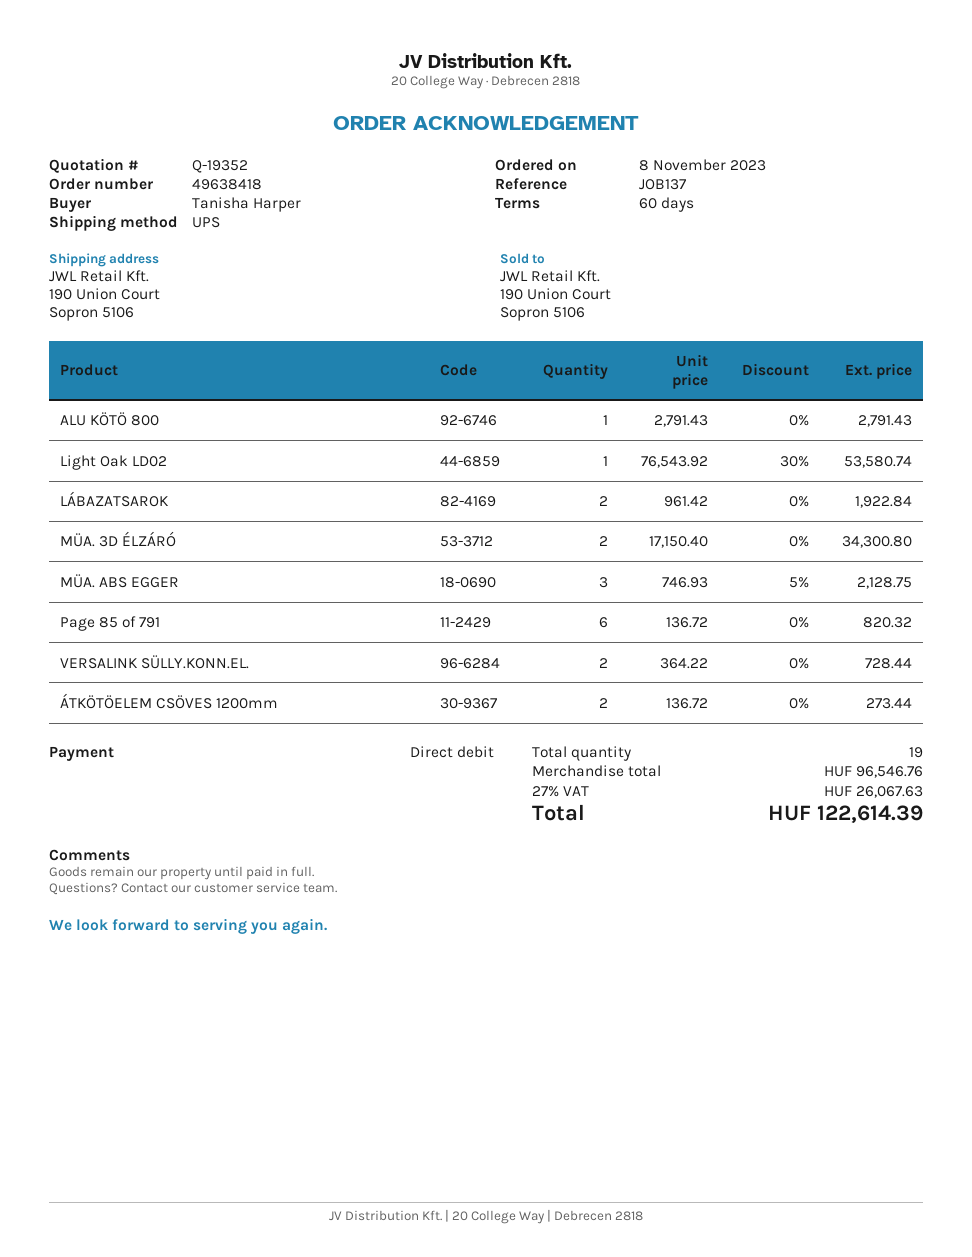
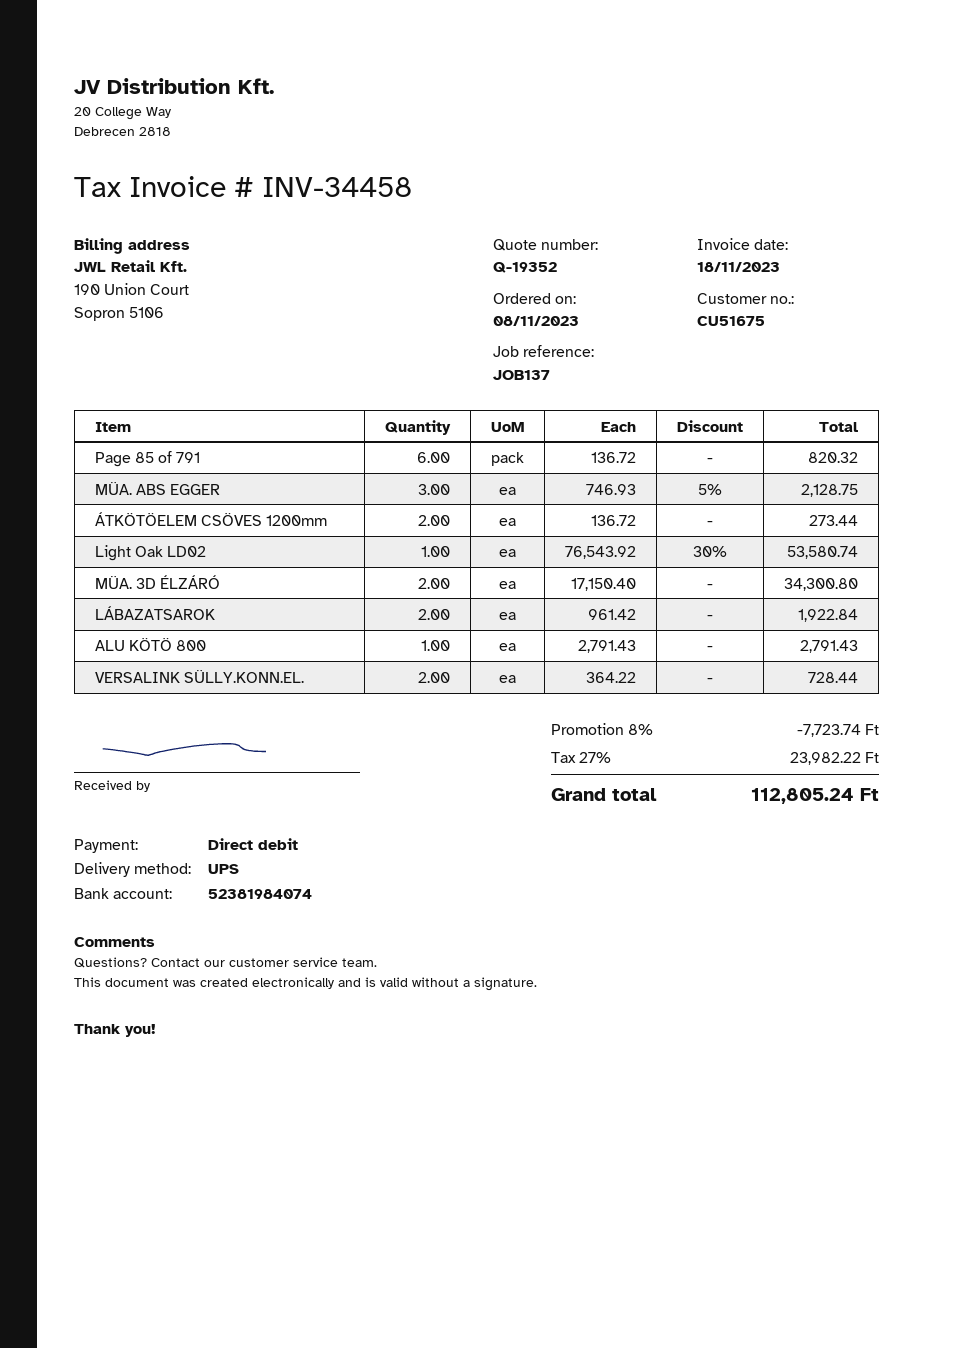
discount: none -> 8% = 7723.74
tax: 27% = 26067.63 -> 27% = 23982.22
total: 122614.39 -> 112805.24

